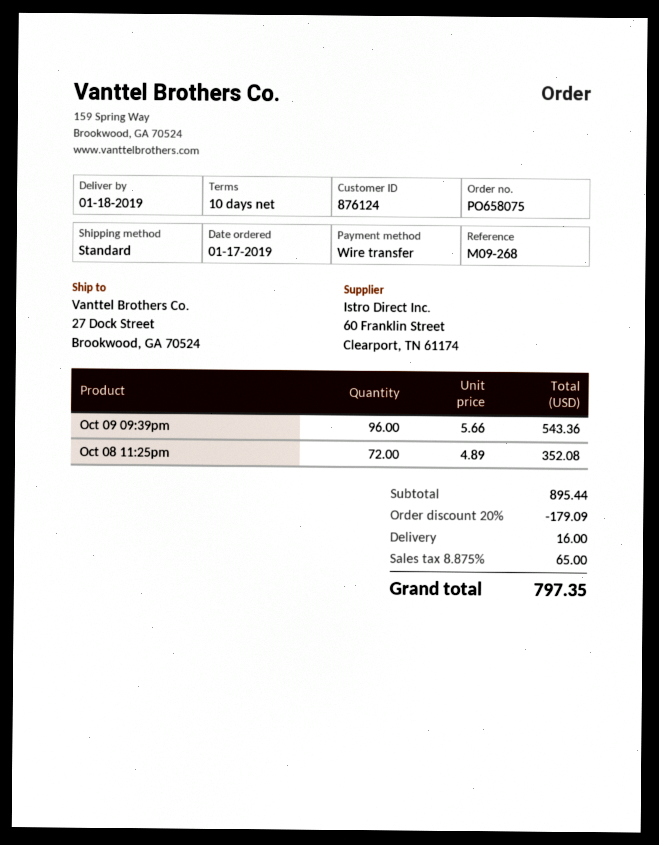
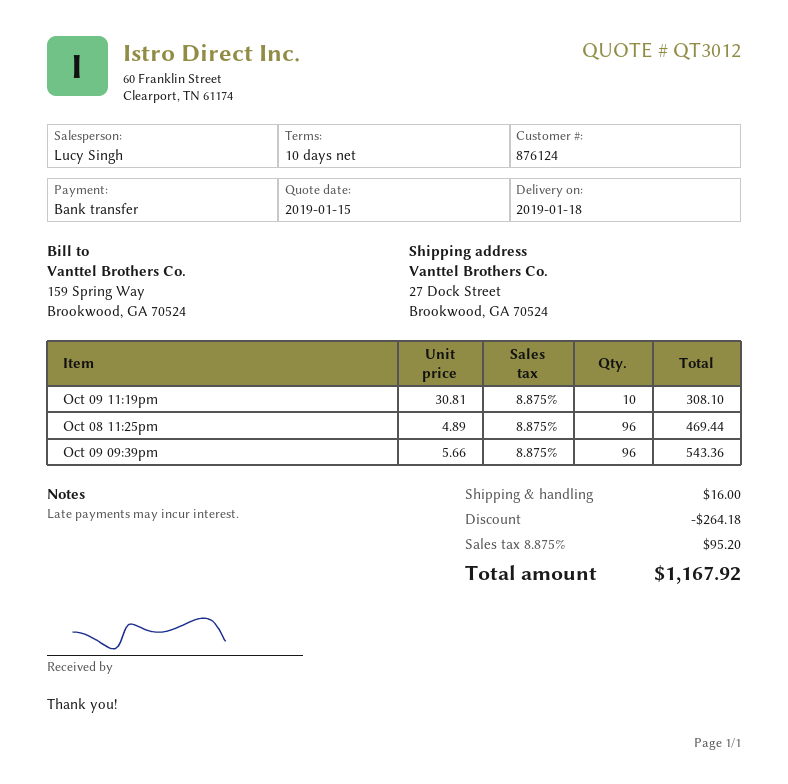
Oct 08 11:25pm: 72 x 4.89 = 352.08 -> 96 x 4.89 = 469.44
Oct 09 11:19pm: none -> 10 x 30.81 = 308.10
discount: 179.09 -> 264.18
tax: 8.875% = 65.00 -> 8.875% = 95.20
total: 797.35 -> 1167.92

